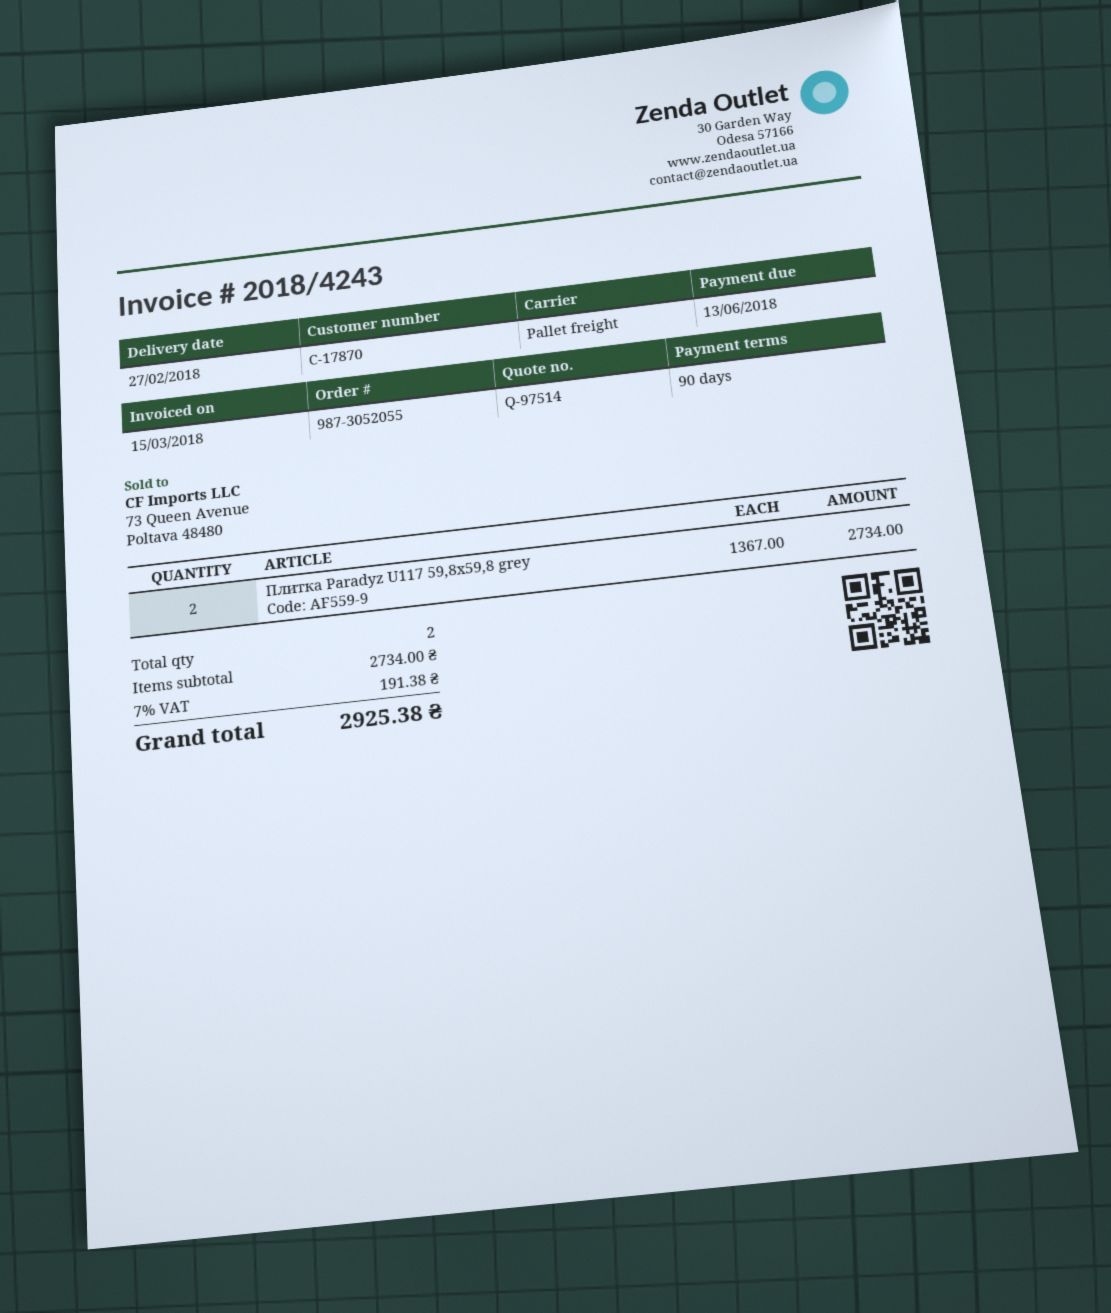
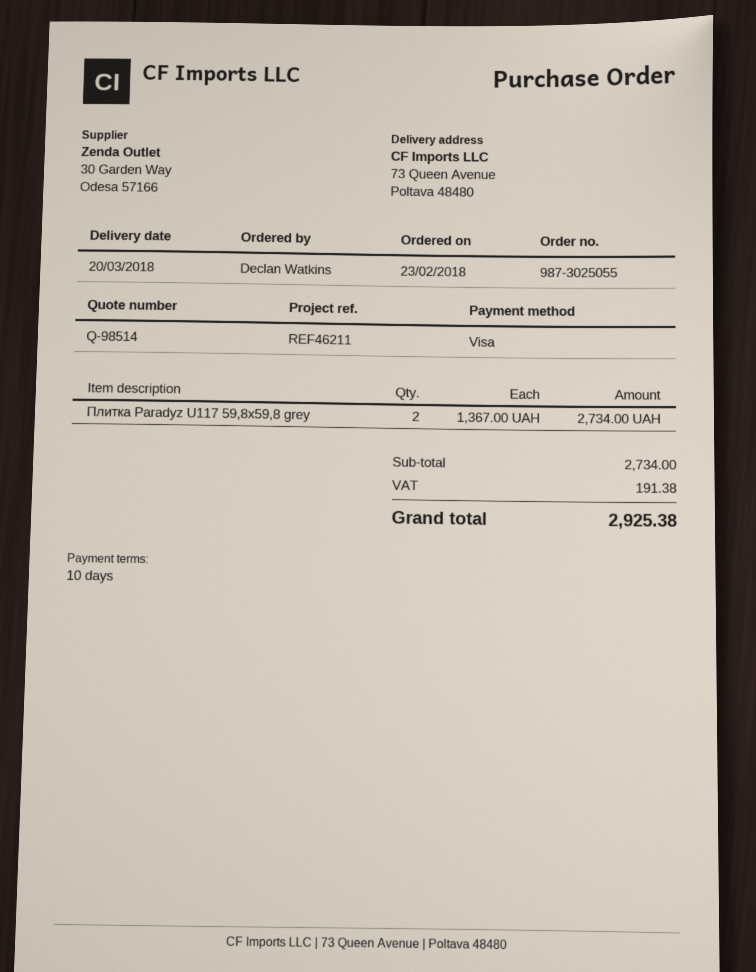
quote number: Q-97514 -> Q-98514
order number: 987-3052055 -> 987-3025055
delivery date: 2018-02-27 -> 2018-03-20
payment terms: 90 days -> 10 days

